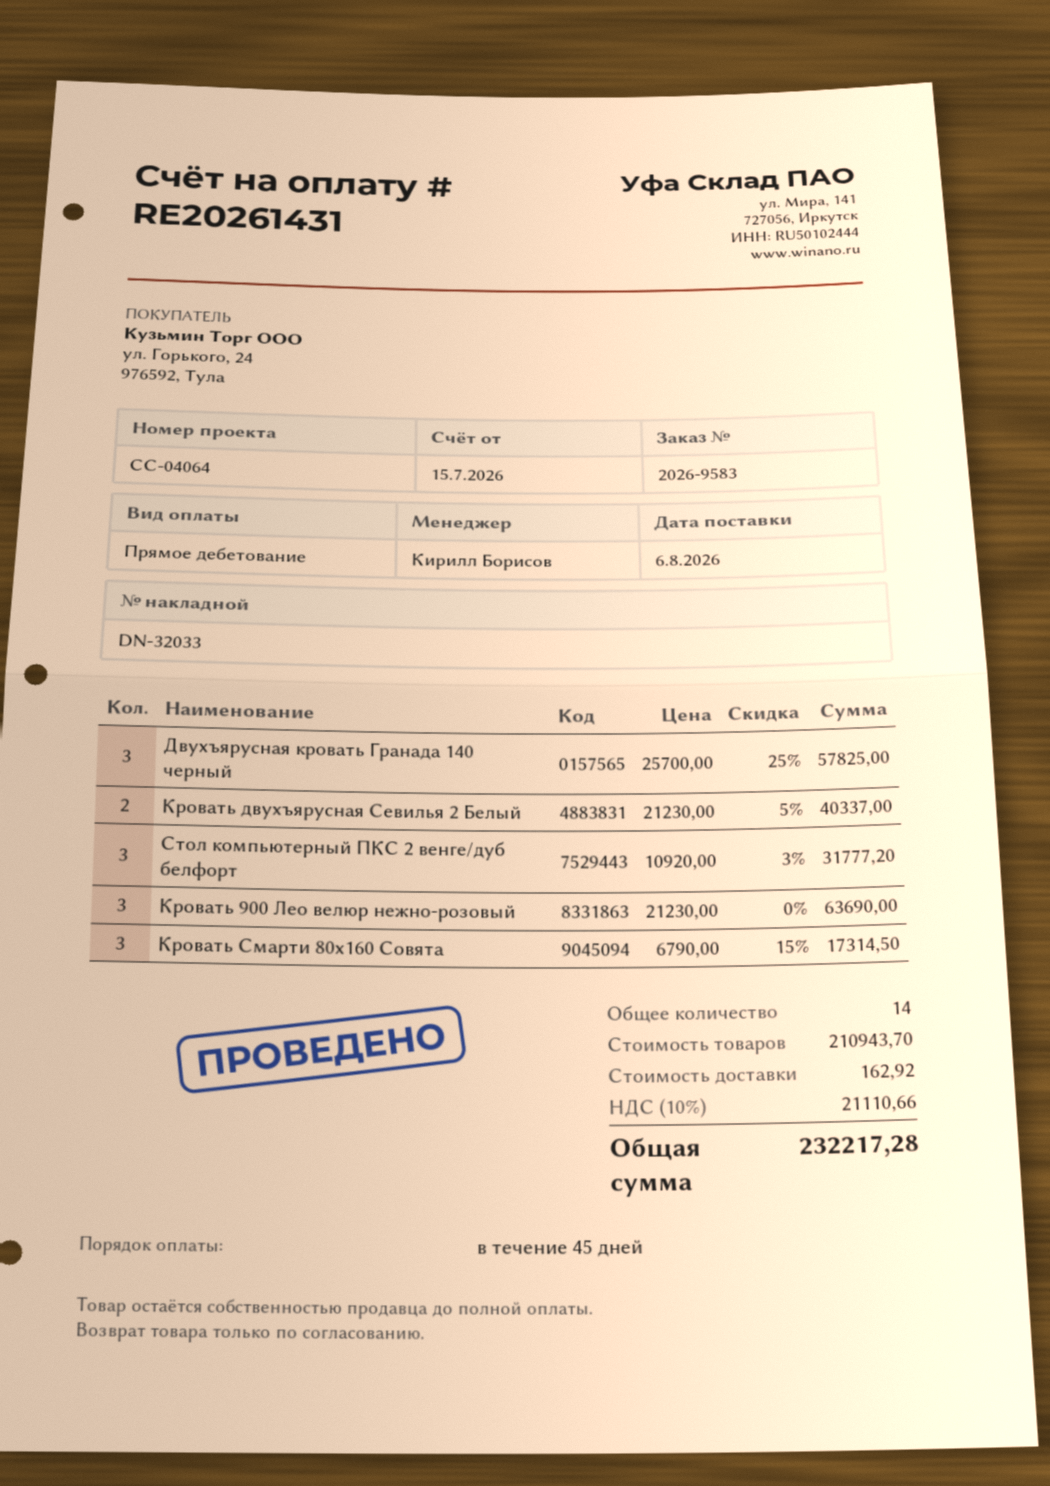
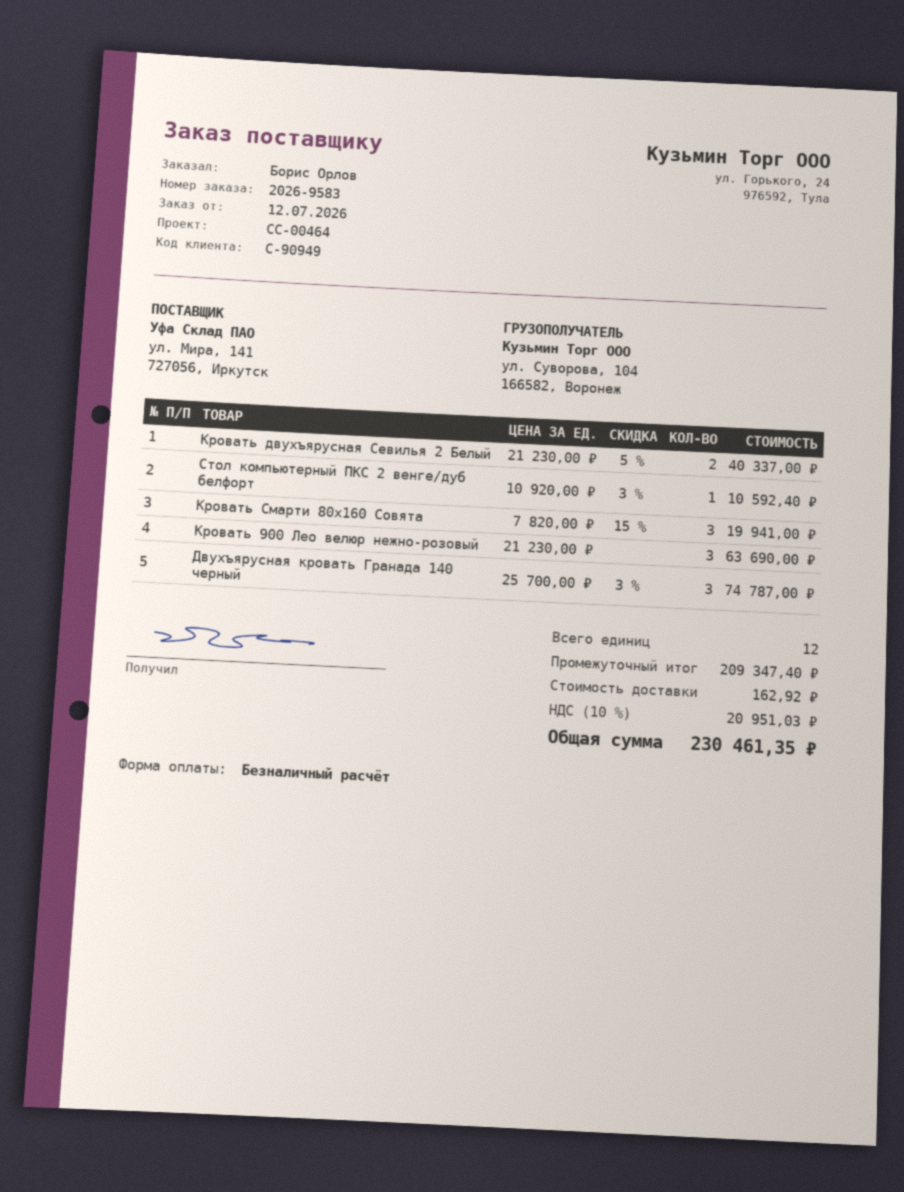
reference: CC-04064 -> CC-00464
payment method: direct debit -> bank transfer
Двухъярусная кровать Гранада 140 черный: 3 x 25700.00 - 25% = 57825.00 -> 3 x 25700.00 - 3% = 74787.00
Стол компьютерный ПКС 2 венге/дуб белфорт: 3 x 10920.00 - 3% = 31777.20 -> 1 x 10920.00 - 3% = 10592.40
Кровать Смарти 80х160 Совята: 3 x 6790.00 - 15% = 17314.50 -> 3 x 7820.00 - 15% = 19941.00
total quantity: 14 -> 12
subtotal: 210943.70 -> 209347.40
tax: 10% = 21110.66 -> 10% = 20951.03
total: 232217.28 -> 230461.35

